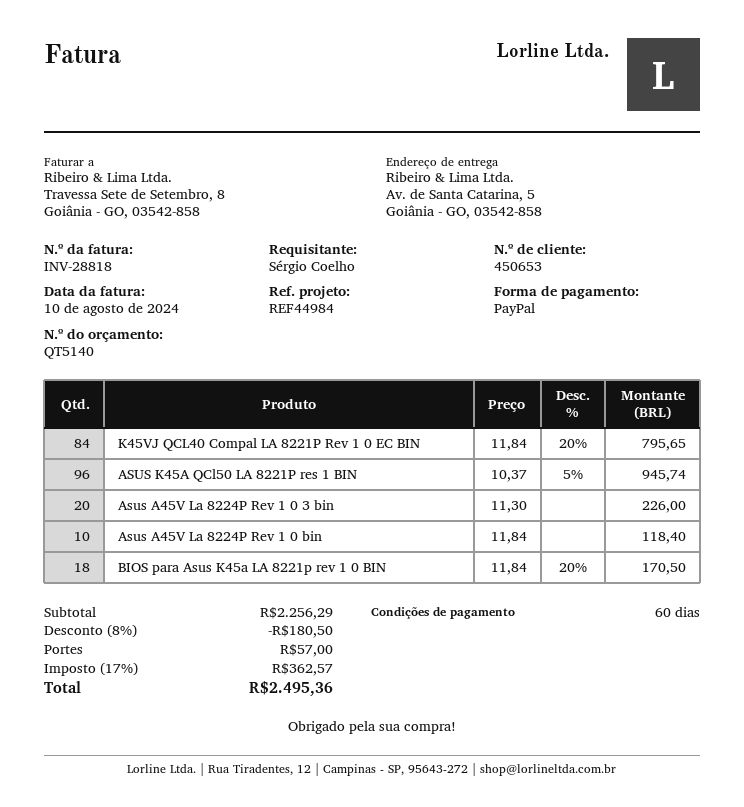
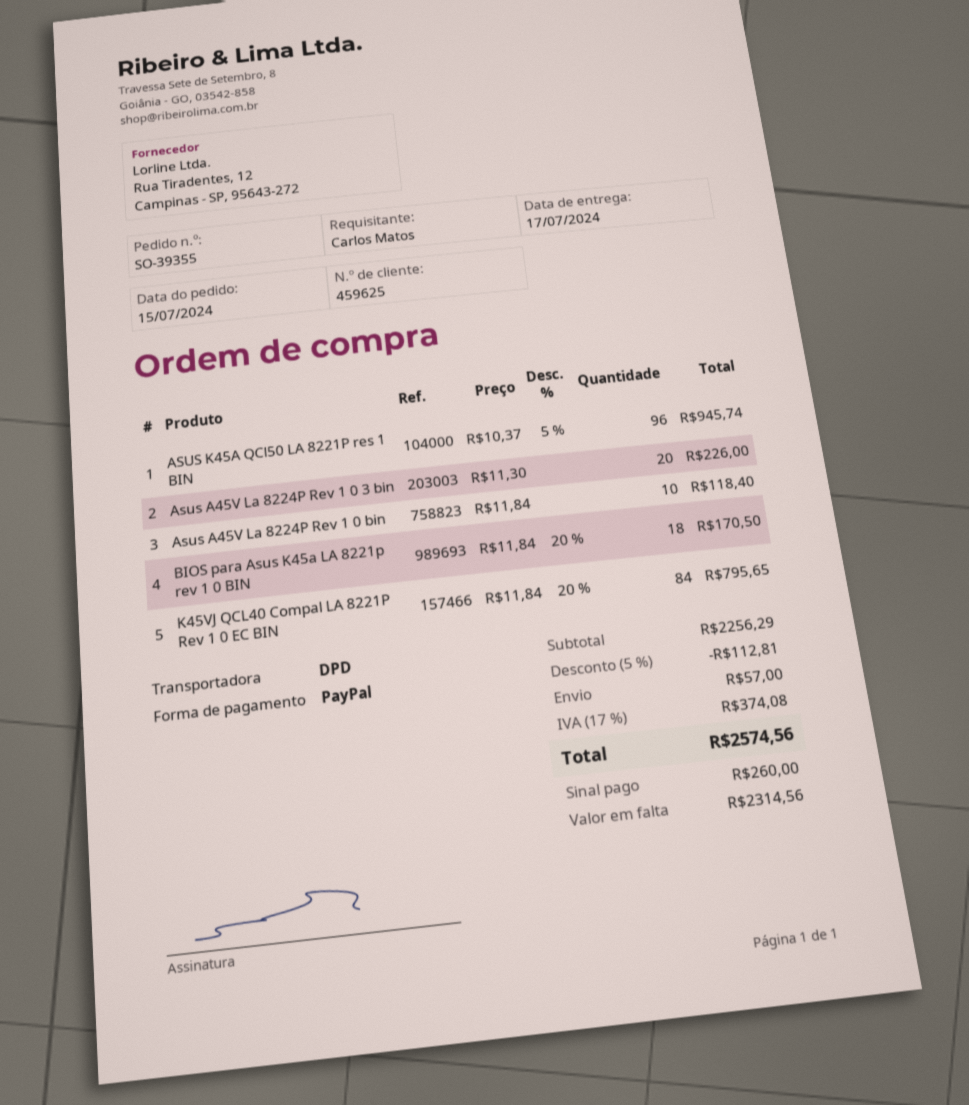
customer number: 450653 -> 459625
ordered by: Sérgio Coelho -> Carlos Matos
discount: 8% = 180.50 -> 5% = 112.81
tax: 17% = 362.57 -> 17% = 374.08
total: 2495.36 -> 2574.56

